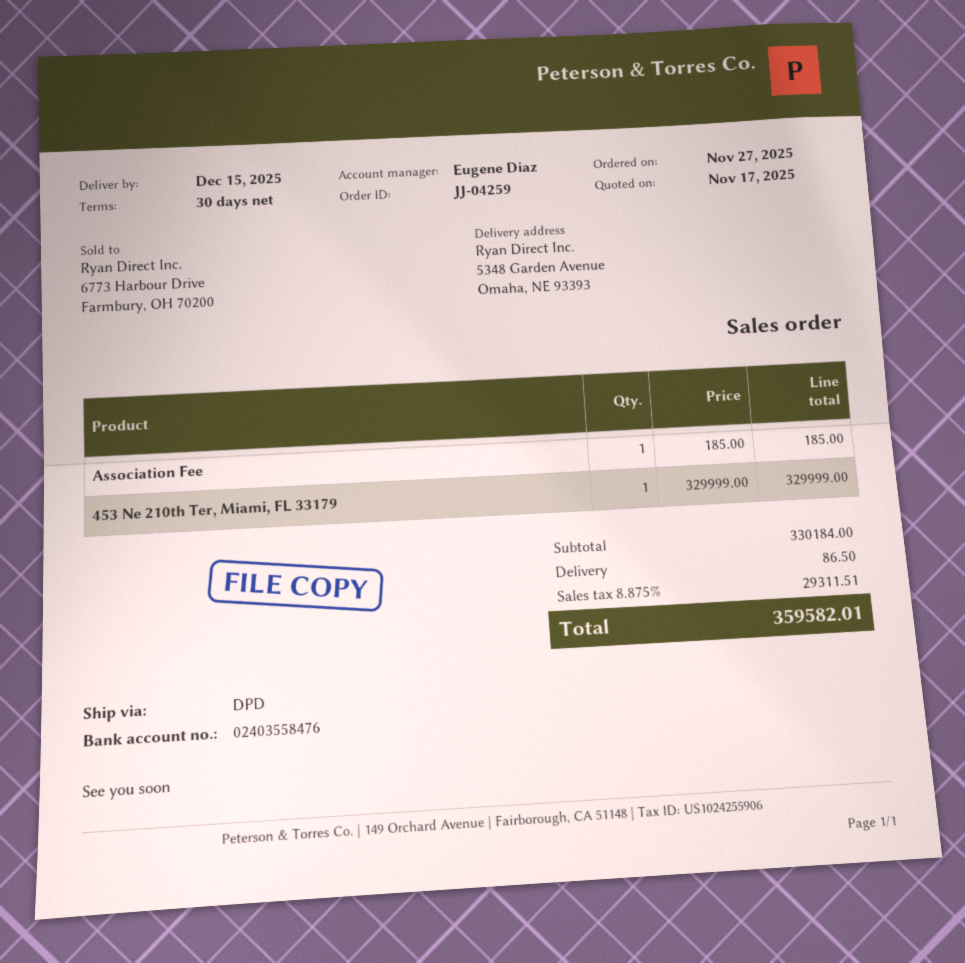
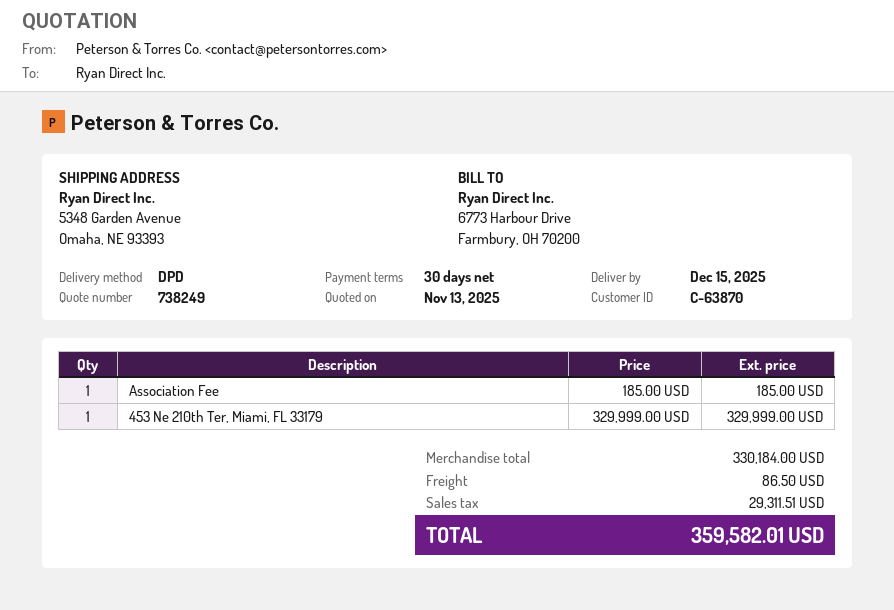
quote date: 2025-11-17 -> 2025-11-13

